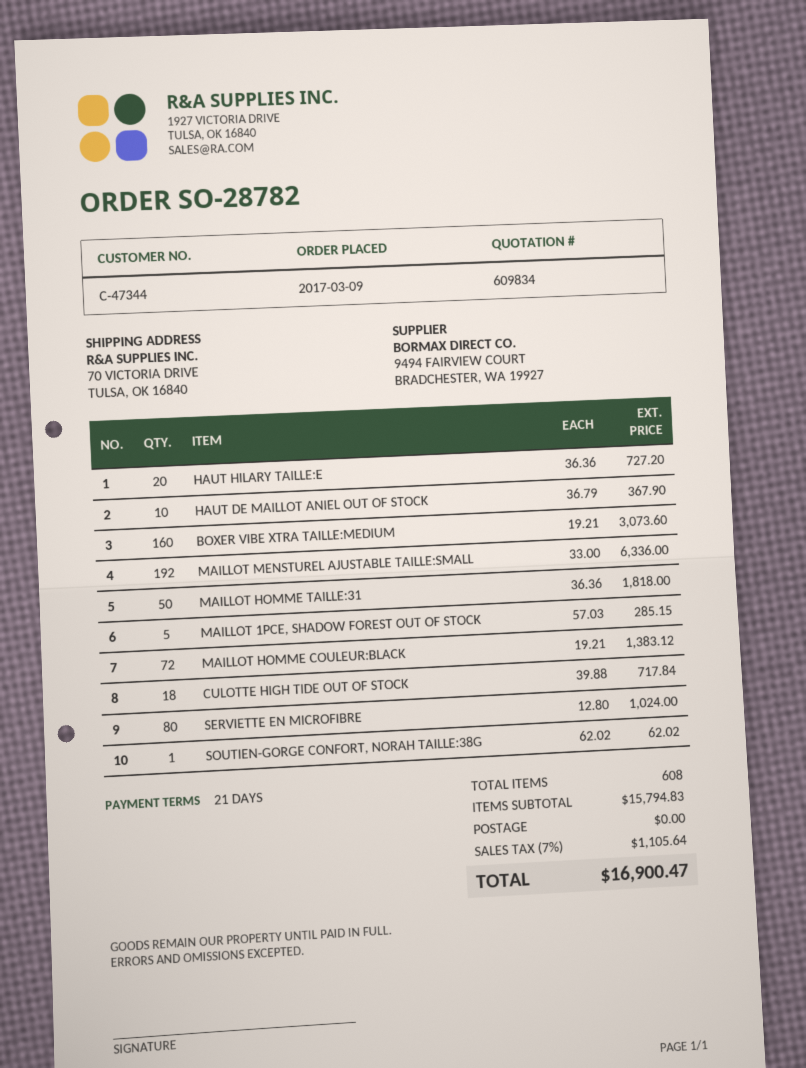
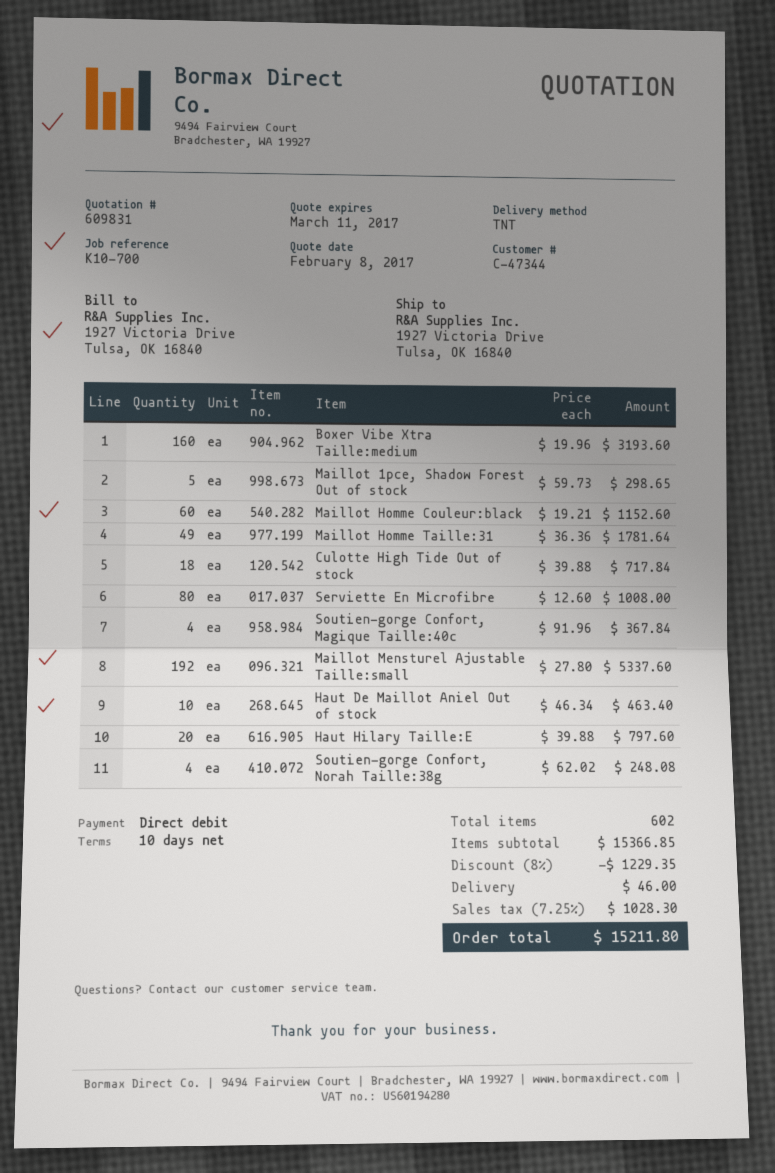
quote number: 609834 -> 609831
payment terms: 21 days -> 10 days
ship to: 70 VICTORIA DRIVE, TULSA, OK 16840 -> 1927 Victoria Drive, Tulsa, OK 16840
HAUT HILARY TAILLE:E: 20 x 36.36 = 727.20 -> 20 x 39.88 = 797.60
HAUT DE MAILLOT ANIEL OUT OF STOCK: 10 x 36.79 = 367.90 -> 10 x 46.34 = 463.40
BOXER VIBE XTRA TAILLE:MEDIUM: 160 x 19.21 = 3073.60 -> 160 x 19.96 = 3193.60
MAILLOT MENSTUREL AJUSTABLE TAILLE:SMALL: 192 x 33.00 = 6336.00 -> 192 x 27.80 = 5337.60
MAILLOT HOMME TAILLE:31: 50 x 36.36 = 1818.00 -> 49 x 36.36 = 1781.64
MAILLOT 1PCE, SHADOW FOREST OUT OF STOCK: 5 x 57.03 = 285.15 -> 5 x 59.73 = 298.65
MAILLOT HOMME COULEUR:BLACK: 72 x 19.21 = 1383.12 -> 60 x 19.21 = 1152.60
SERVIETTE EN MICROFIBRE: 80 x 12.80 = 1024.00 -> 80 x 12.60 = 1008.00
SOUTIEN-GORGE CONFORT, NORAH TAILLE:38G: 1 x 62.02 = 62.02 -> 4 x 62.02 = 248.08
Soutien-gorge Confort, Magique Taille:40c: none -> 4 x 91.96 = 367.84
total quantity: 608 -> 602
subtotal: 15794.83 -> 15366.85
discount: none -> 8% = 1229.35
shipping: 0.00 -> 46.00
tax: 7% = 1105.64 -> 7.25% = 1028.30
total: 16900.47 -> 15211.80

